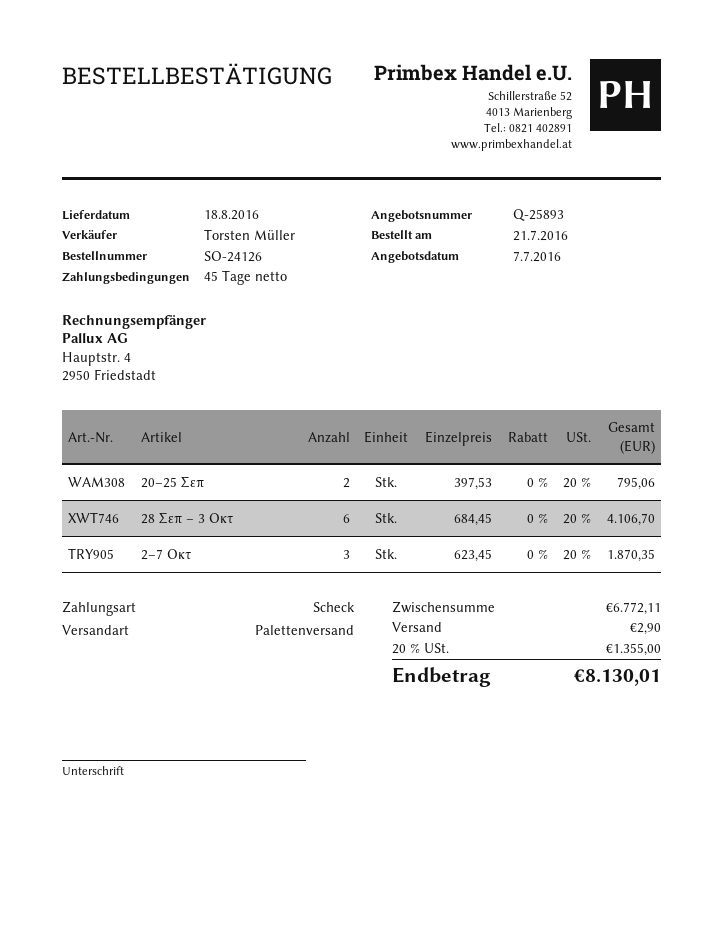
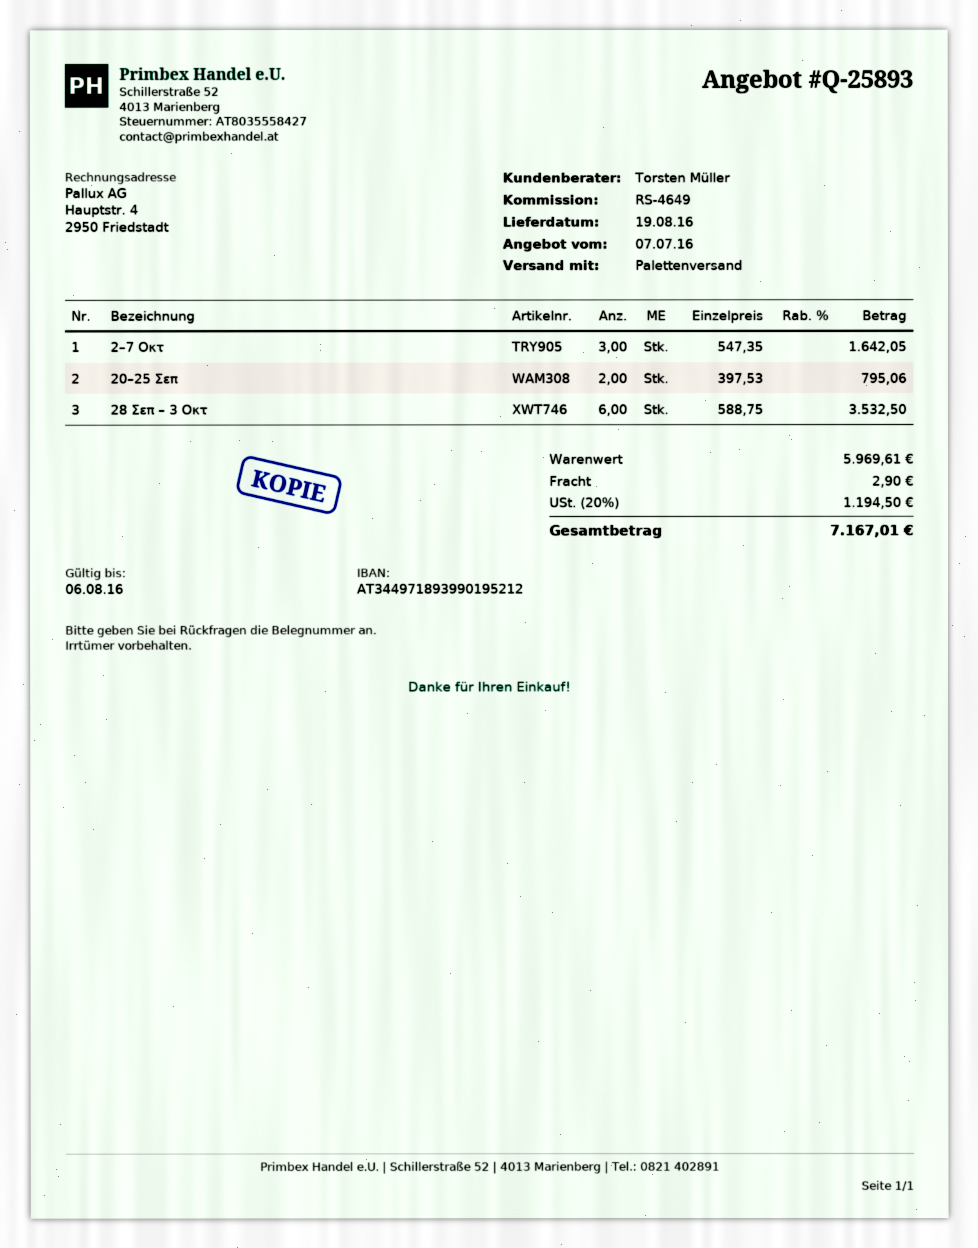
delivery date: 2016-08-18 -> 2016-08-19
28 Σεπ – 3 Οκτ: 6 x 684.45 = 4106.70 -> 6 x 588.75 = 3532.50
2–7 Οκτ: 3 x 623.45 = 1870.35 -> 3 x 547.35 = 1642.05
subtotal: 6772.11 -> 5969.61
tax: 20% = 1355.00 -> 20% = 1194.50
total: 8130.01 -> 7167.01

